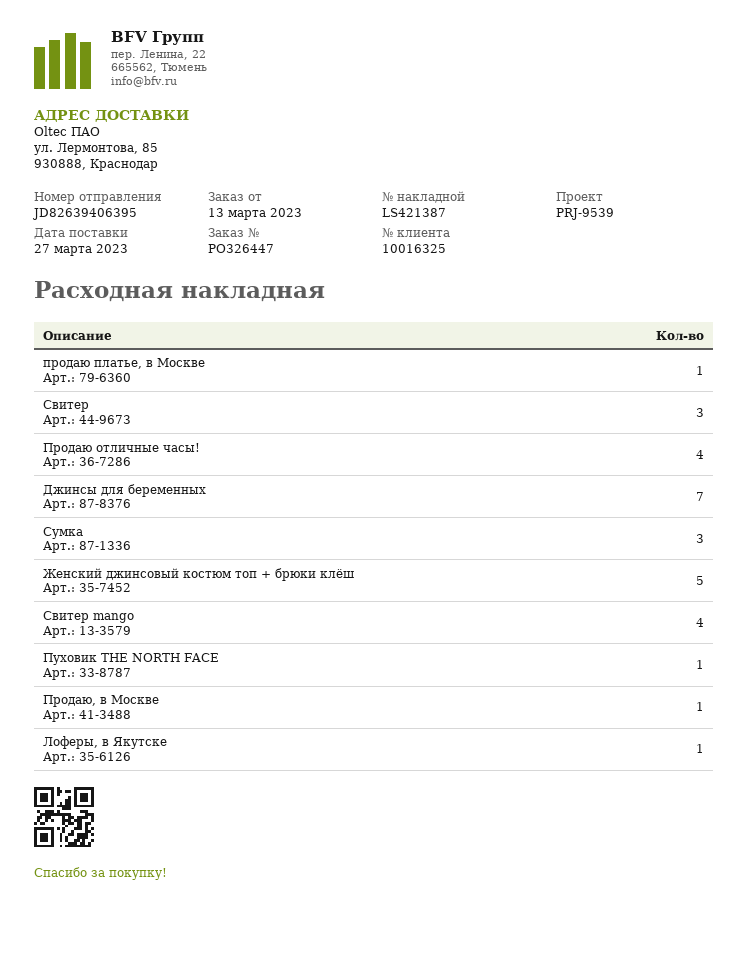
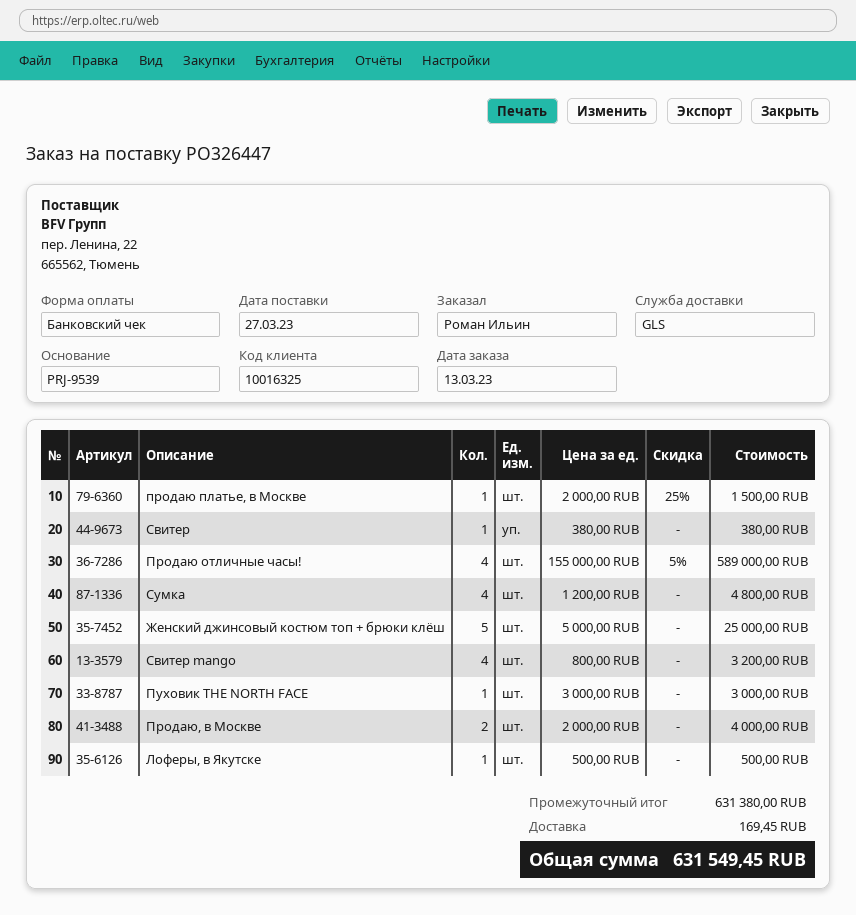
Свитер: 3 -> 1
Джинсы для беременных: 7 -> none
Сумка: 3 -> 4
Продаю, в Москве: 1 -> 2

